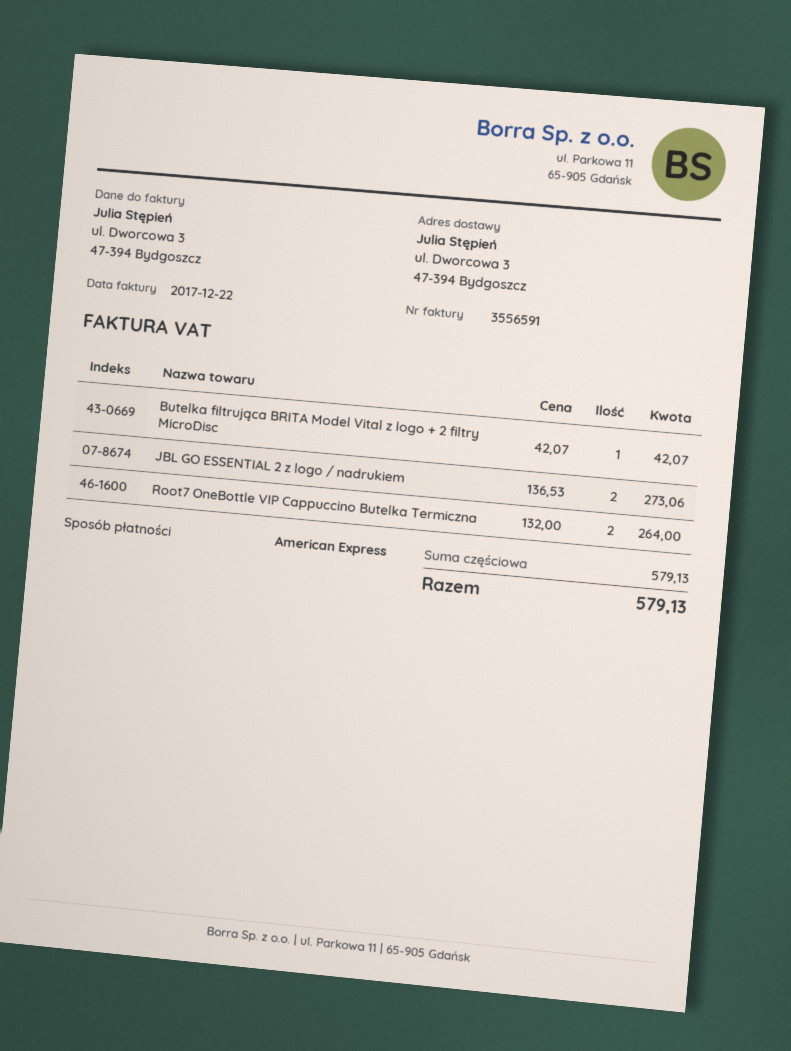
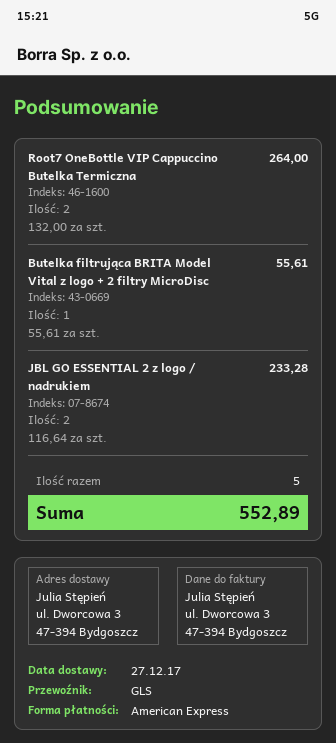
Butelka filtrująca BRITA Model Vital z logo + 2 filtry MicroDisc: 1 x 42.07 = 42.07 -> 1 x 55.61 = 55.61
JBL GO ESSENTIAL 2 z logo / nadrukiem: 2 x 136.53 = 273.06 -> 2 x 116.64 = 233.28
total: 579.13 -> 552.89

